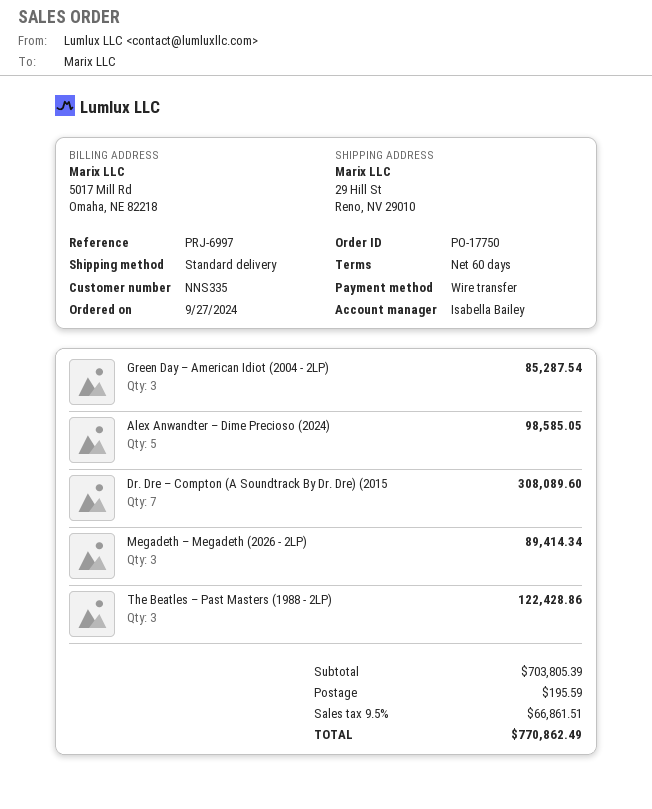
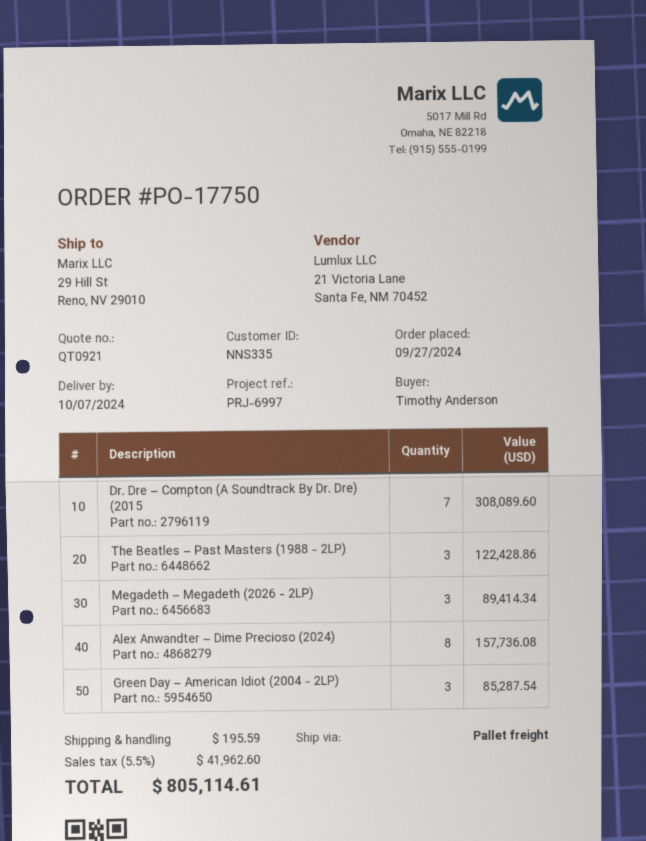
shipping method: standard -> pallet freight
Alex Anwandter – Dime Precioso (2024): 5 for 98585.05 -> 8 for 157736.08
tax: 9.5% = 66861.51 -> 5.5% = 41962.60
total: 770862.49 -> 805114.61

